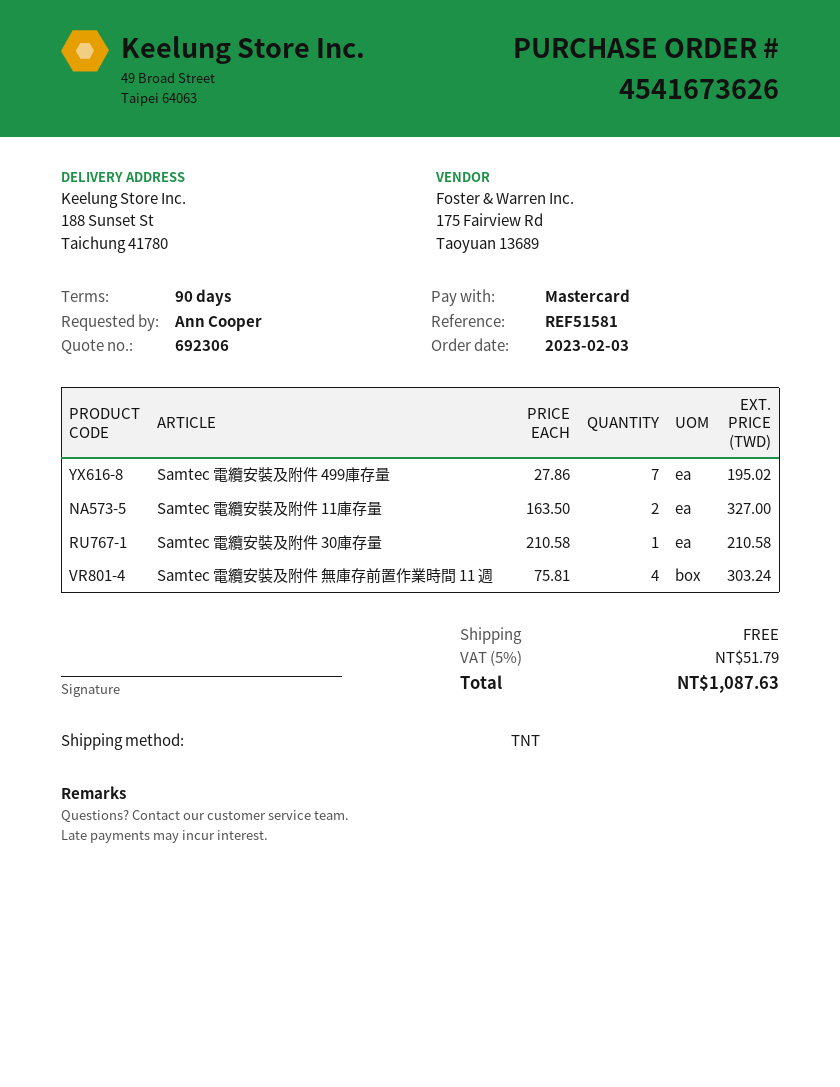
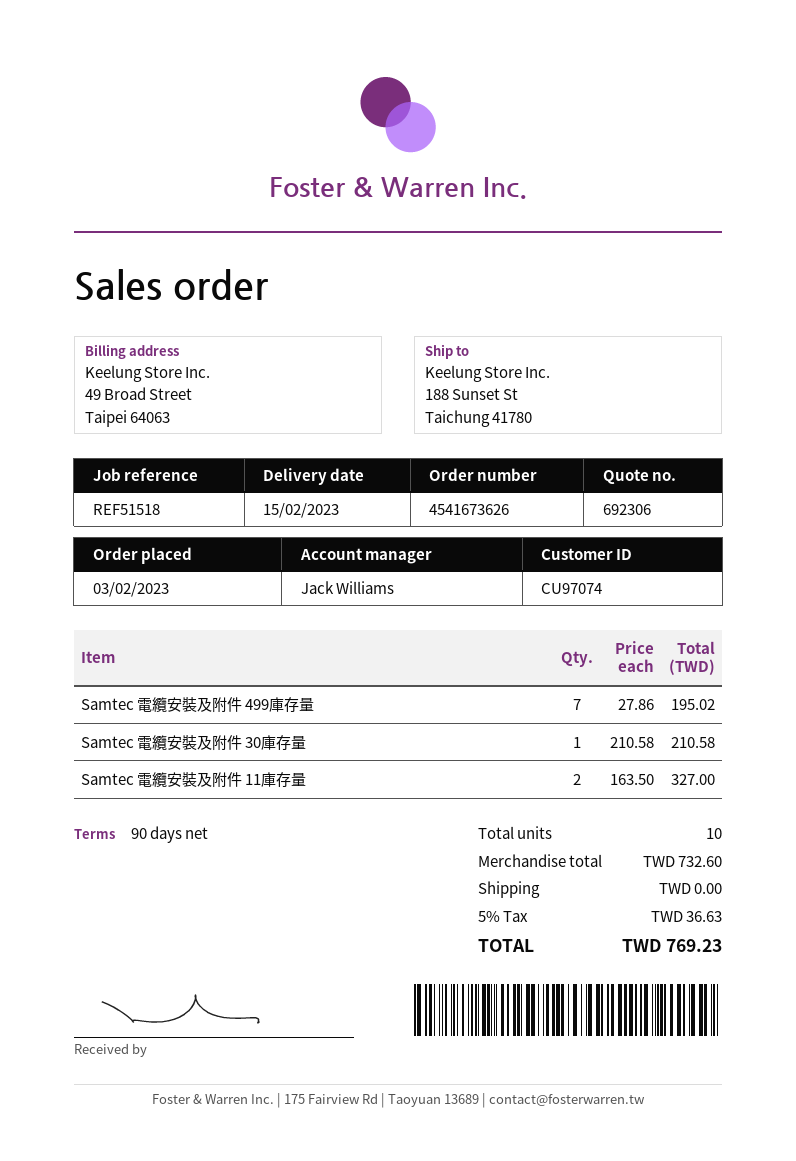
reference: REF51581 -> REF51518
Samtec 電纜安裝及附件 無庫存前置作業時間 11 週: 4 x 75.81 = 303.24 -> none
tax: 5% = 51.79 -> 5% = 36.63
total: 1087.63 -> 769.23

